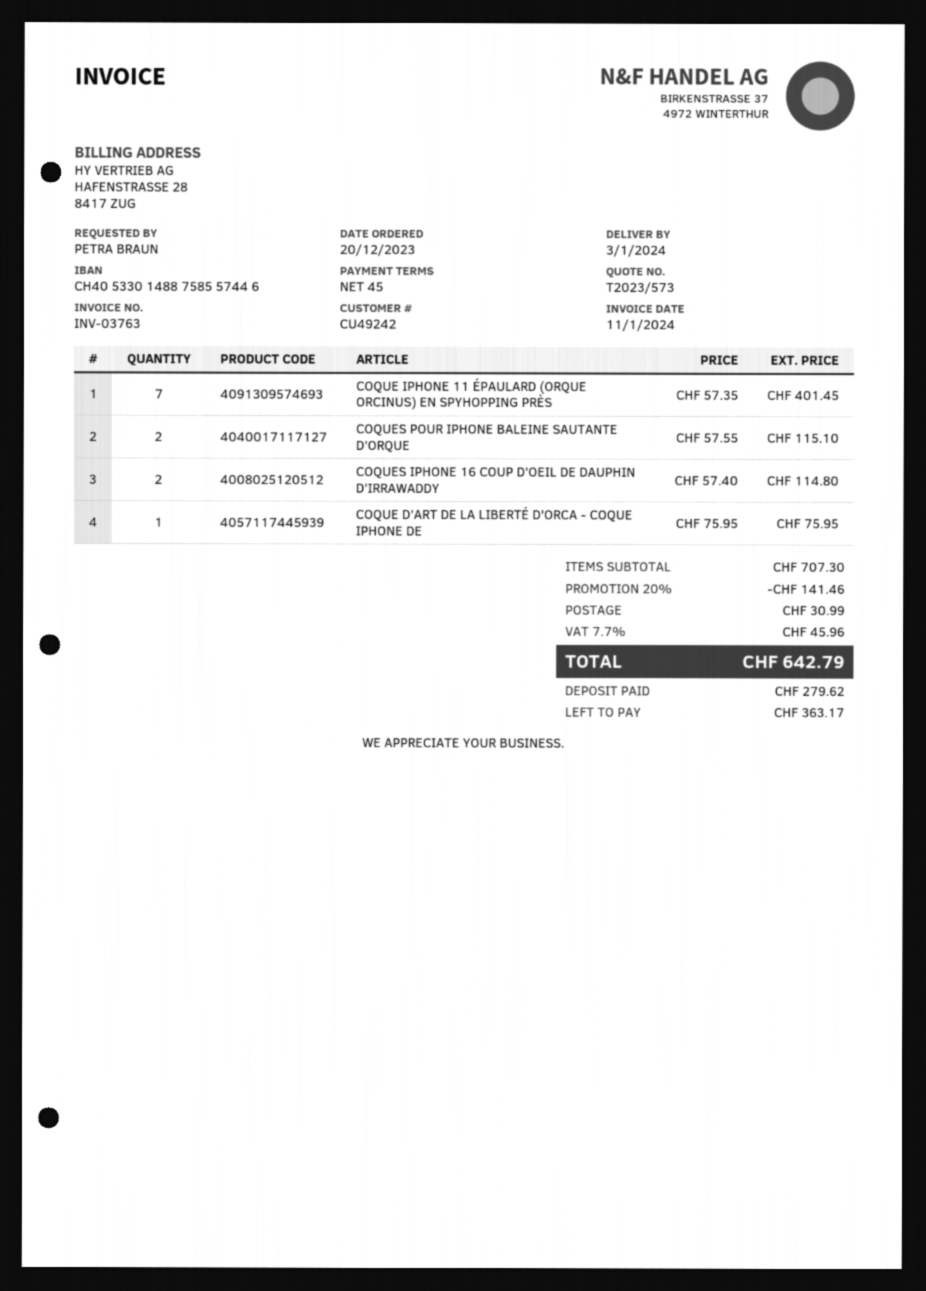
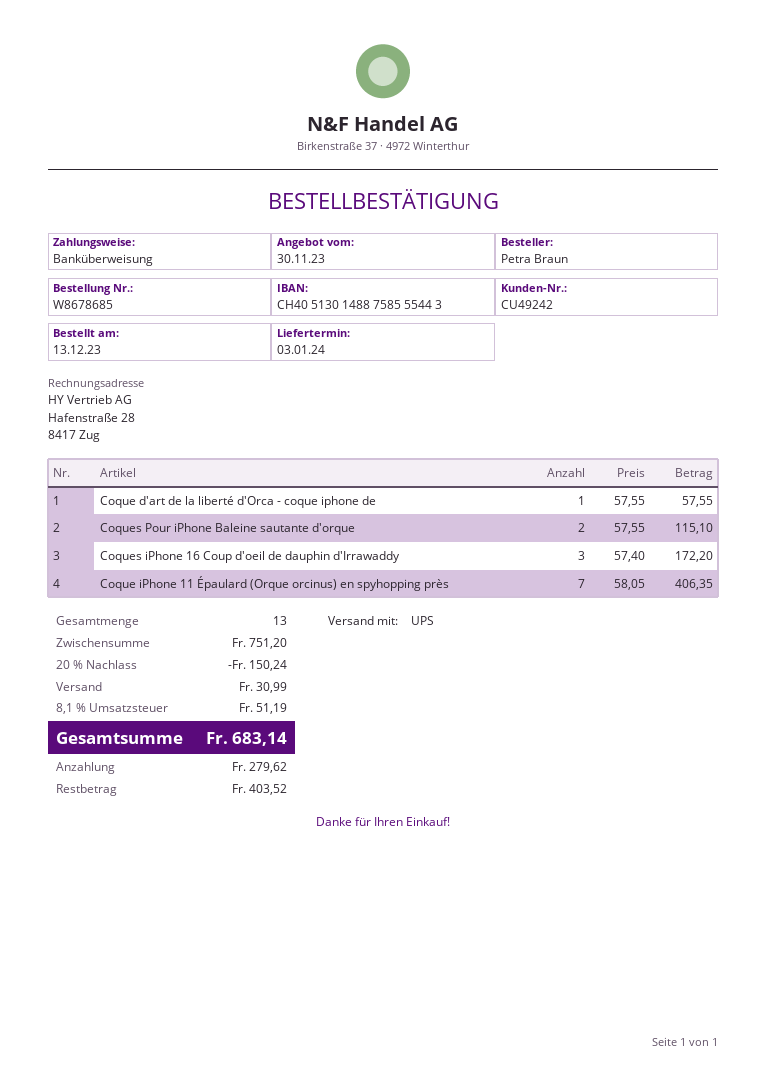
order date: 2023-12-20 -> 2023-12-13
bank account: CH4053301488758557446 -> CH4051301488758555443
COQUE IPHONE 11 ÉPAULARD (ORQUE ORCINUS) EN SPYHOPPING PRÈS: 7 x 57.35 = 401.45 -> 7 x 58.05 = 406.35
COQUES IPHONE 16 COUP D'OEIL DE DAUPHIN D'IRRAWADDY: 2 x 57.40 = 114.80 -> 3 x 57.40 = 172.20
COQUE D'ART DE LA LIBERTÉ D'ORCA - COQUE IPHONE DE: 1 x 75.95 = 75.95 -> 1 x 57.55 = 57.55
subtotal: 707.30 -> 751.20
discount: 20% = 141.46 -> 20% = 150.24
tax: 7.7% = 45.96 -> 8.1% = 51.19
total: 642.79 -> 683.14
balance: 363.17 -> 403.52

